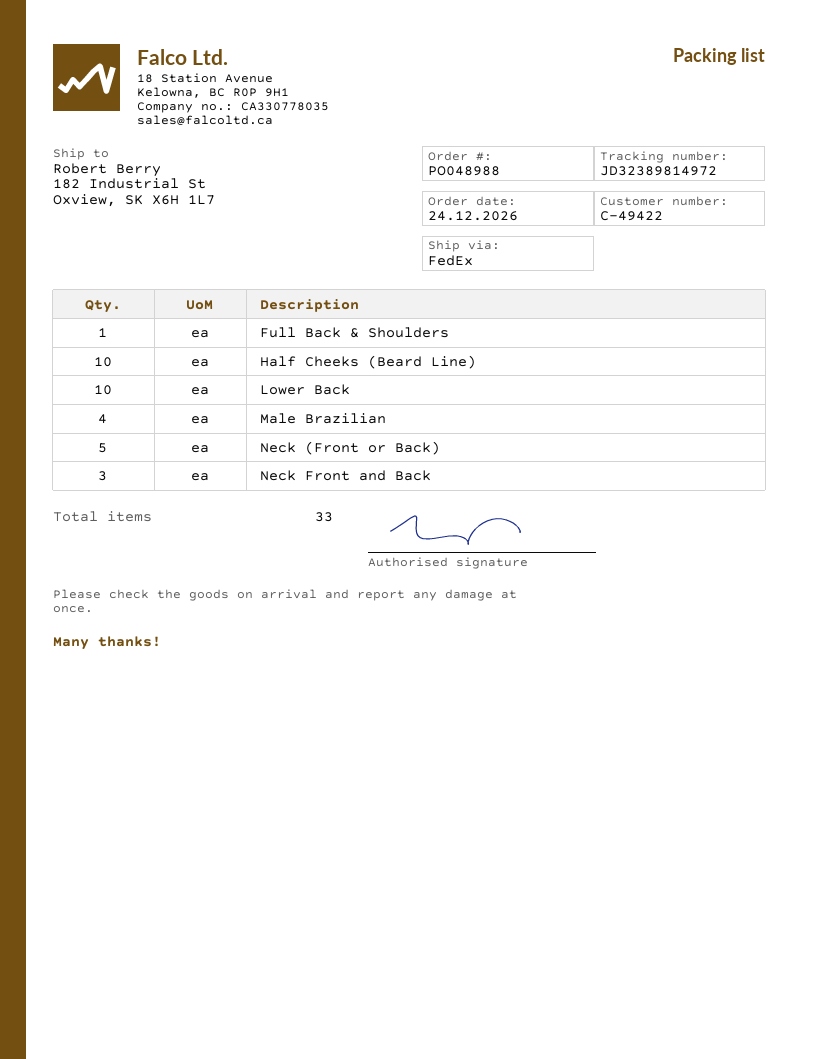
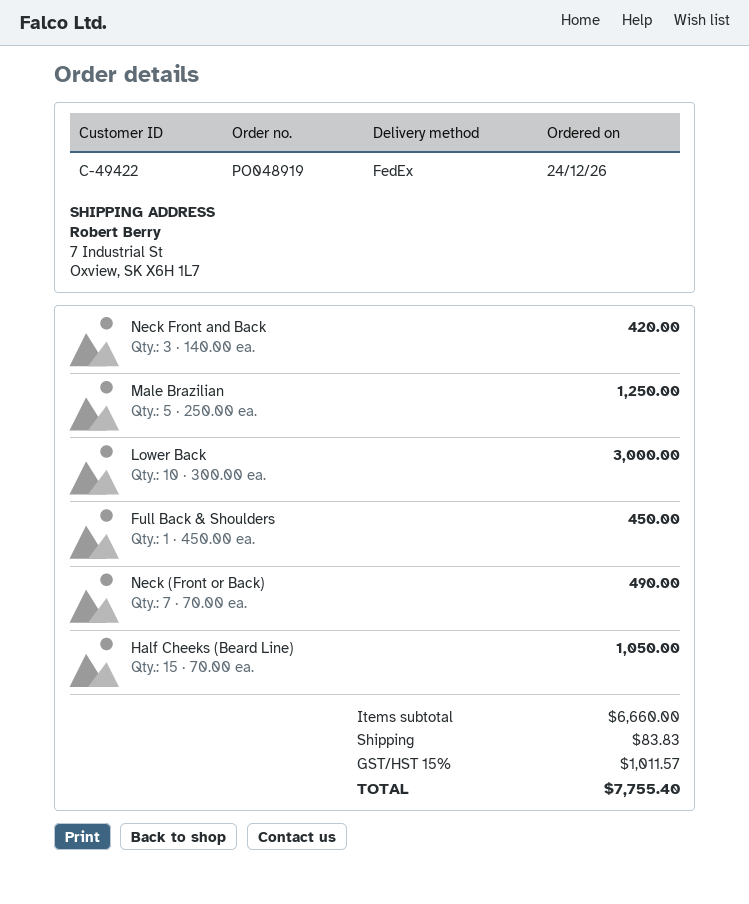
order number: PO048988 -> PO048919
ship to: 182 Industrial St, Oxview, SK X6H 1L7 -> 7 Industrial St, Oxview, SK X6H 1L7
Half Cheeks (Beard Line): 10 -> 15
Male Brazilian: 4 -> 5
Neck (Front or Back): 5 -> 7

